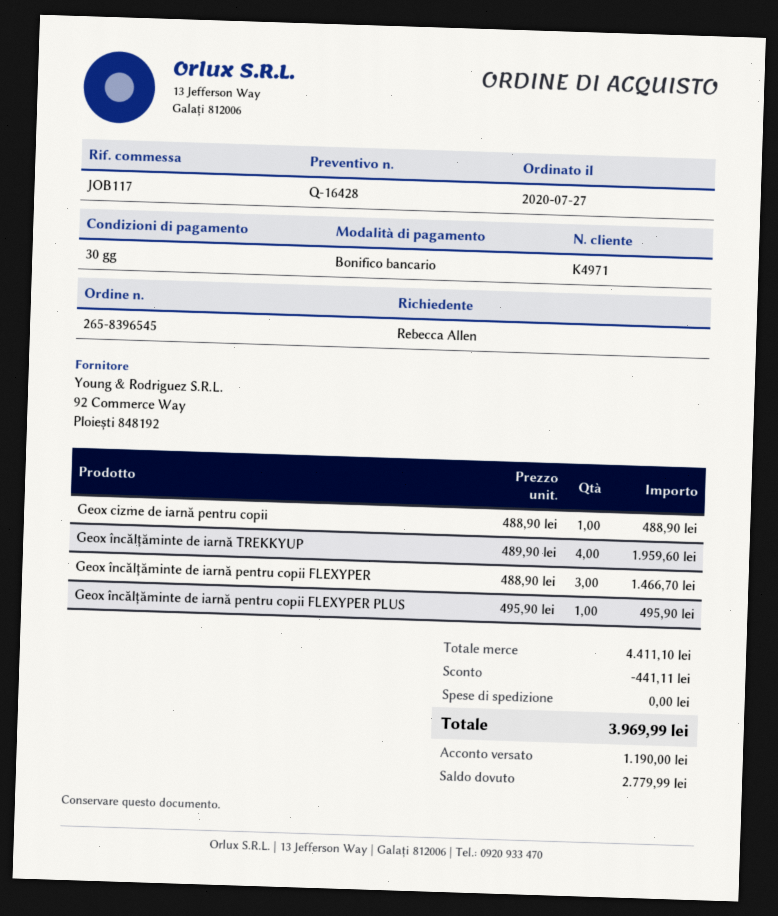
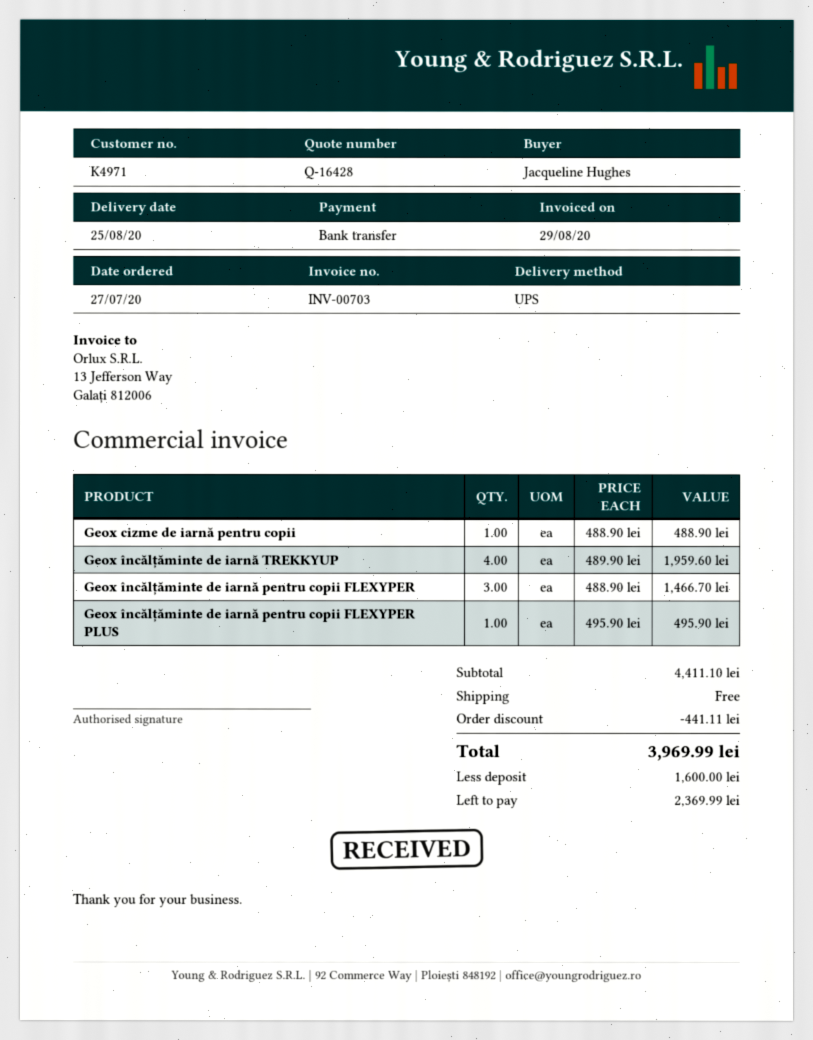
ordered by: Rebecca Allen -> Jacqueline Hughes
deposit: 1190.00 -> 1600.00
balance: 2779.99 -> 2369.99

